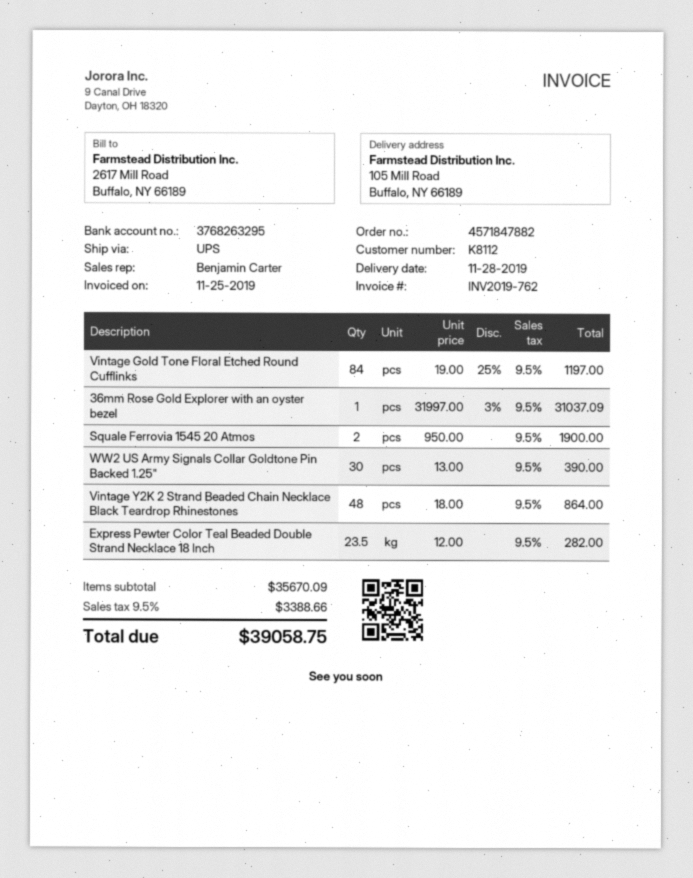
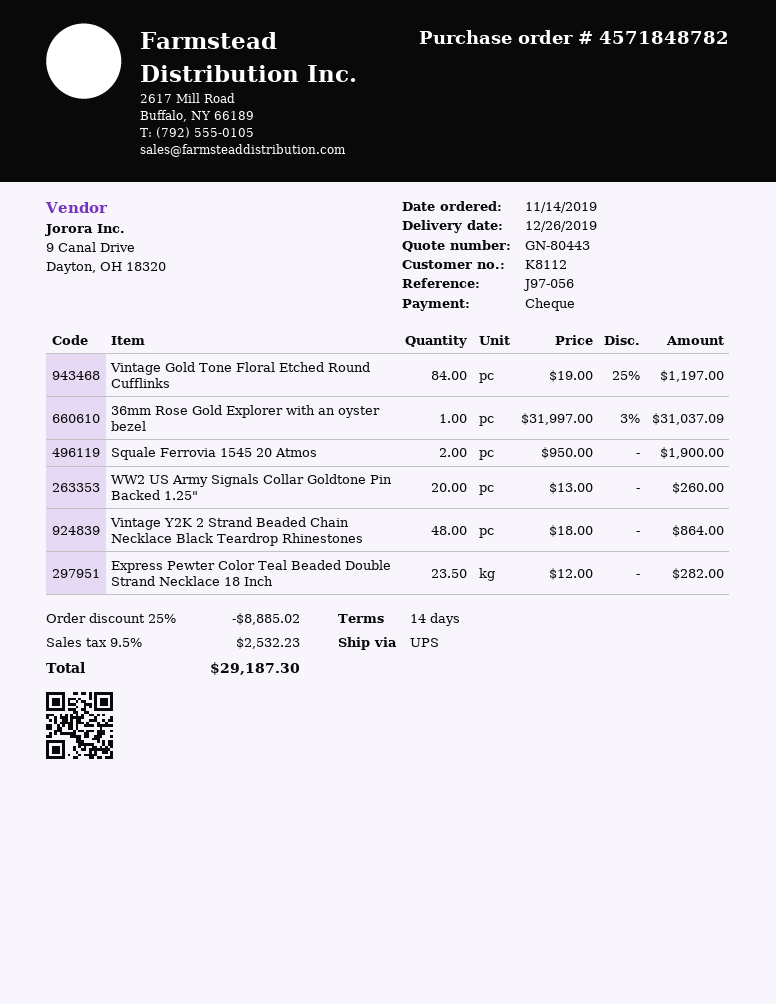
order number: 4571847882 -> 4571848782
delivery date: 2019-11-28 -> 2019-12-26
WW2 US Army Signals Collar Goldtone Pin Backed 1.25": 30 x 13.00 = 390.00 -> 20 x 13.00 = 260.00
discount: none -> 25% = 8885.02
tax: 9.5% = 3388.66 -> 9.5% = 2532.23
total: 39058.75 -> 29187.30

